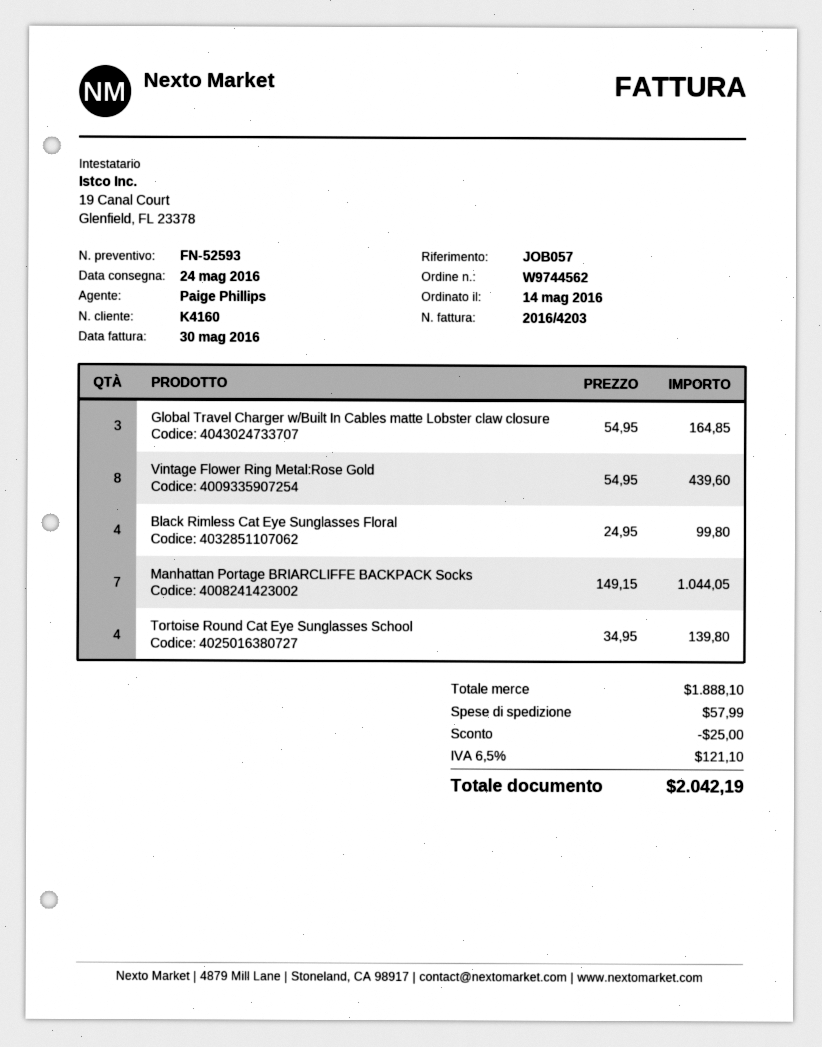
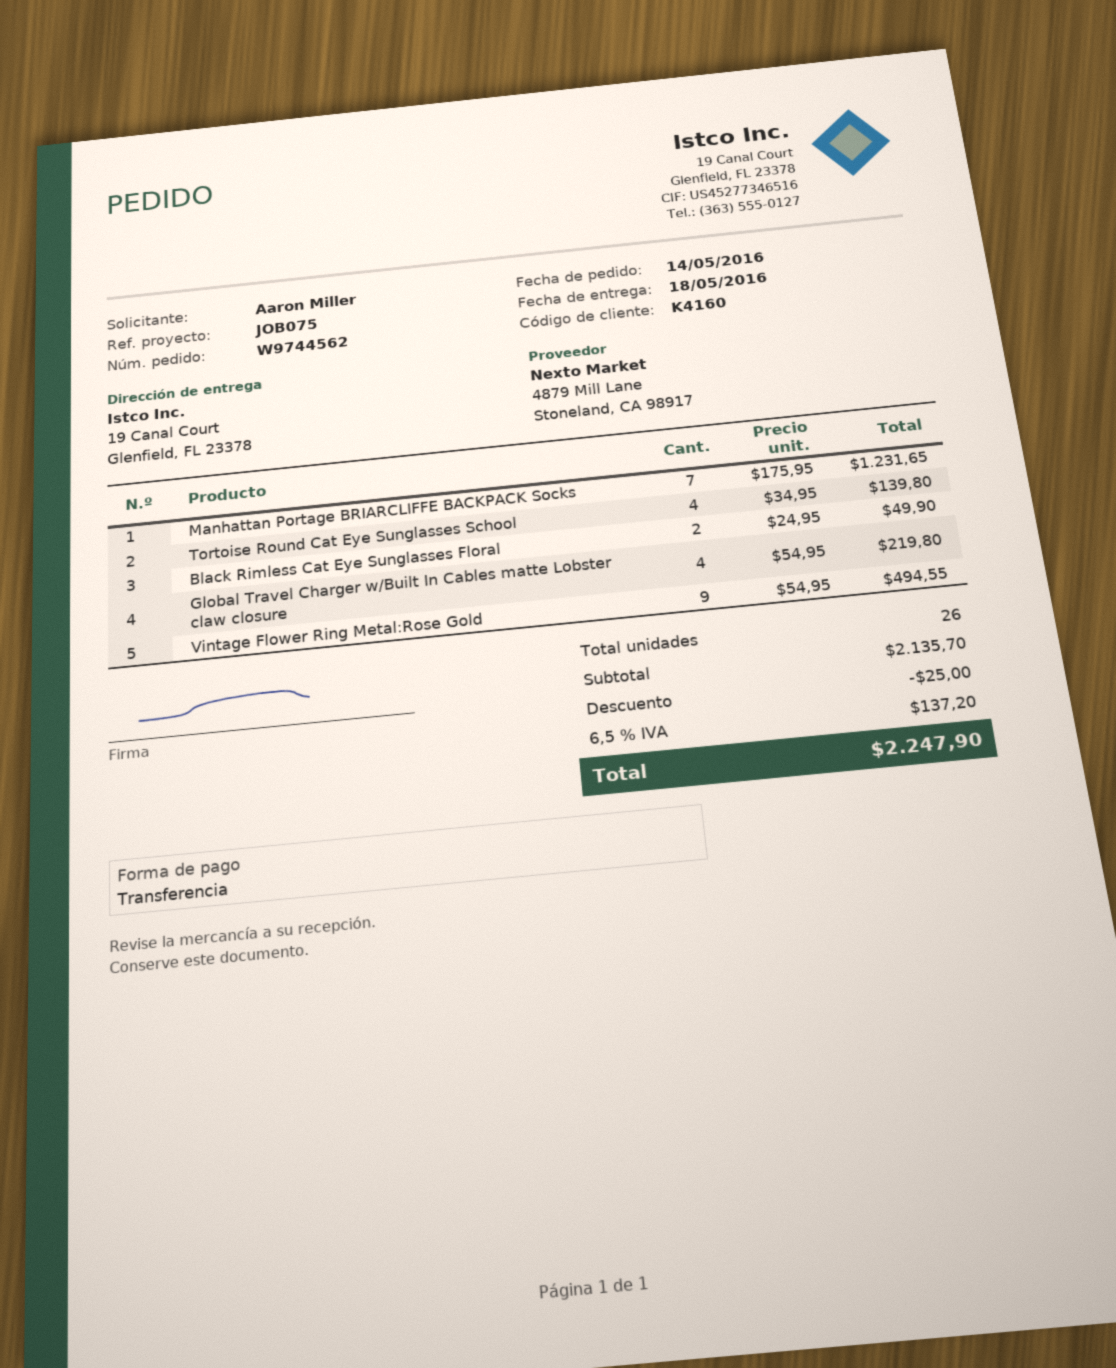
delivery date: 2016-05-24 -> 2016-05-18
reference: JOB057 -> JOB075
Global Travel Charger w/Built In Cables matte Lobster claw closure: 3 x 54.95 = 164.85 -> 4 x 54.95 = 219.80
Vintage Flower Ring Metal:Rose Gold: 8 x 54.95 = 439.60 -> 9 x 54.95 = 494.55
Black Rimless Cat Eye Sunglasses Floral: 4 x 24.95 = 99.80 -> 2 x 24.95 = 49.90
Manhattan Portage BRIARCLIFFE BACKPACK Socks: 7 x 149.15 = 1044.05 -> 7 x 175.95 = 1231.65
subtotal: 1888.10 -> 2135.70
shipping: 57.99 -> none
tax: 6.5% = 121.10 -> 6.5% = 137.20
total: 2042.19 -> 2247.90

